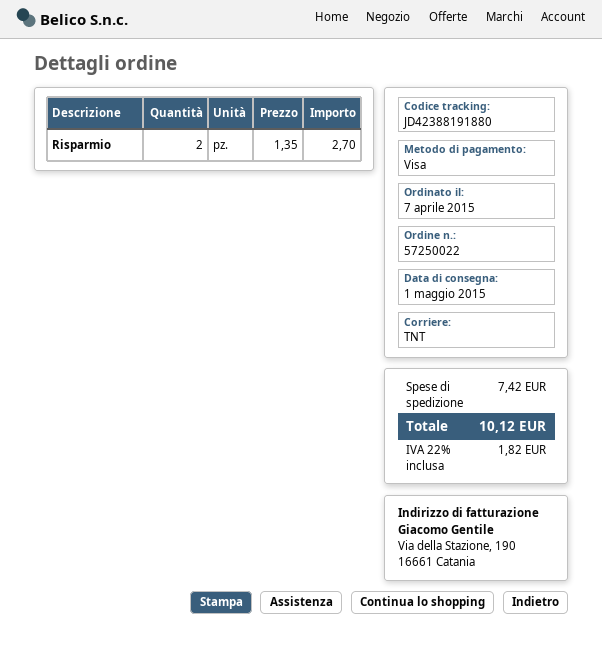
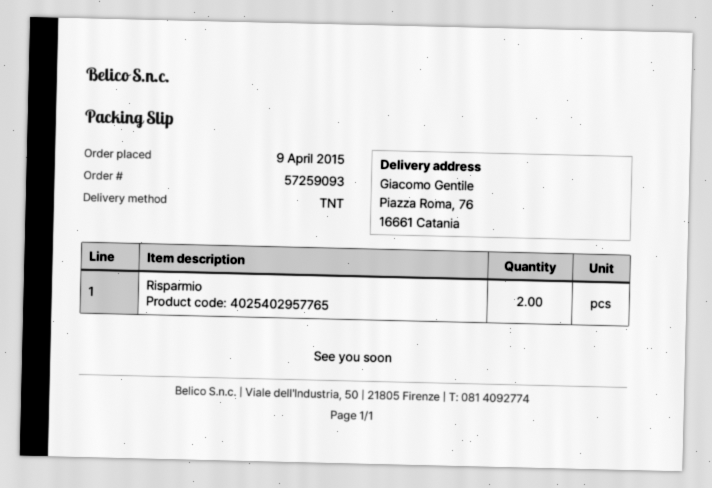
order number: 57250022 -> 57259093
order date: 2015-04-07 -> 2015-04-09

